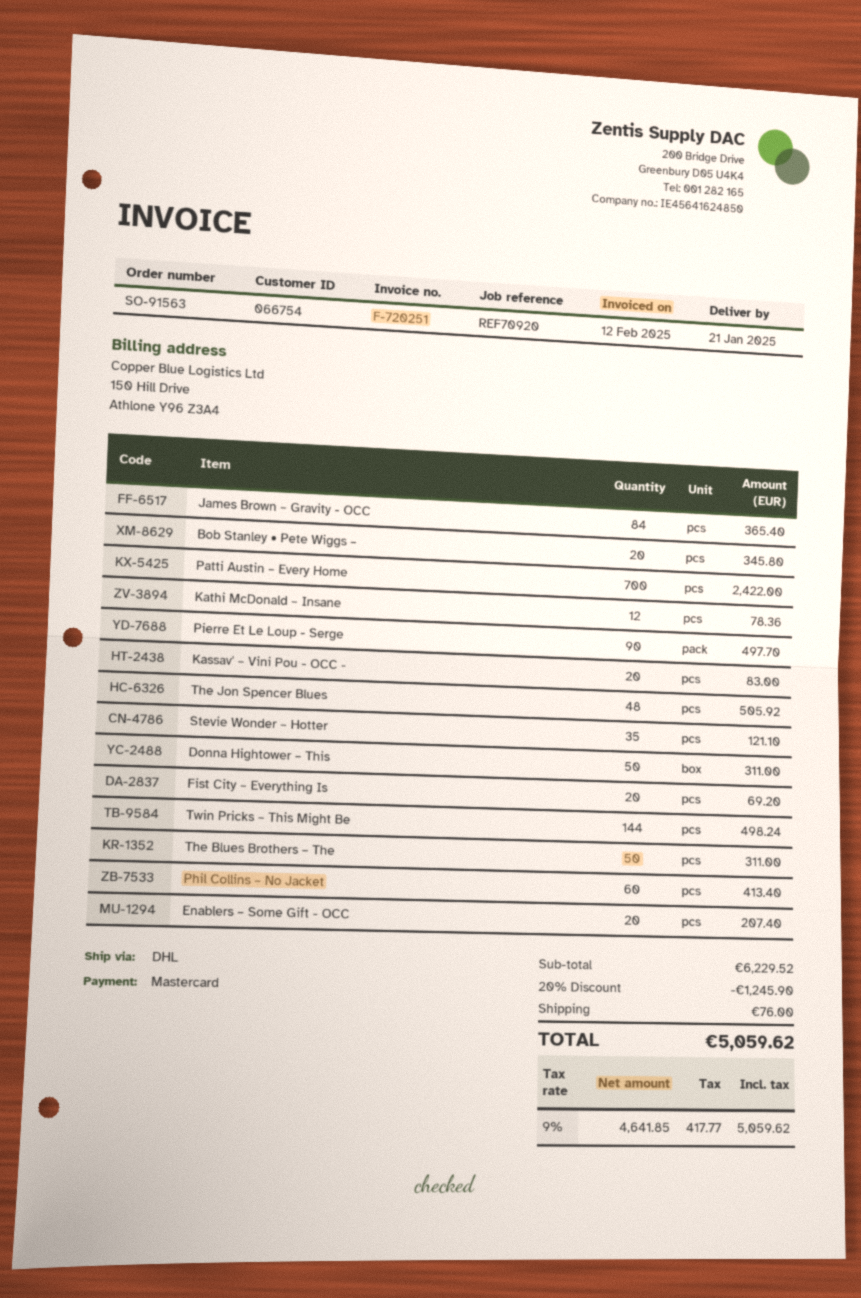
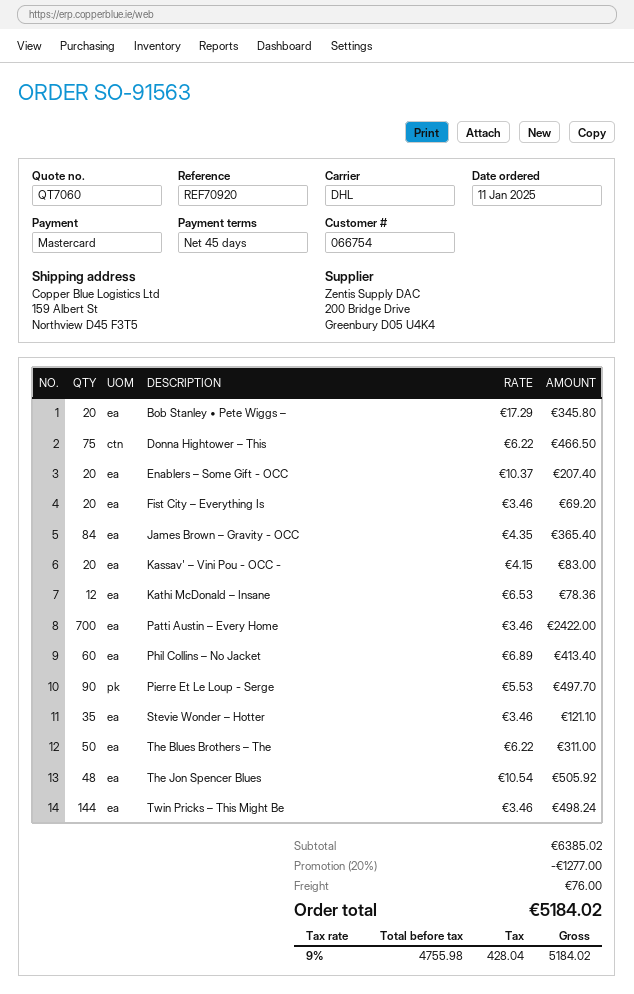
Donna Hightower – This: 50 for 311.00 -> 75 for 466.50
subtotal: 6229.52 -> 6385.02
discount: 20% = 1245.90 -> 20% = 1277.00
net: 4641.85 -> 4755.98
tax: 9% = 417.77 -> 9% = 428.04
total: 5059.62 -> 5184.02

